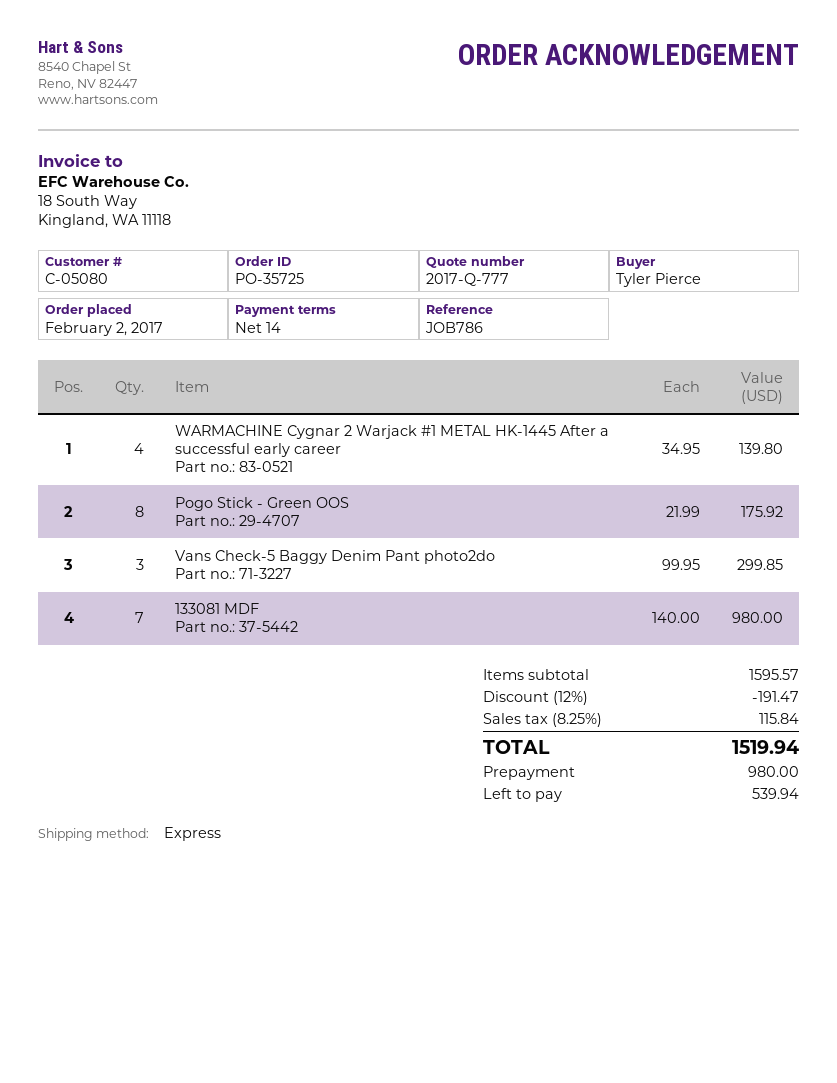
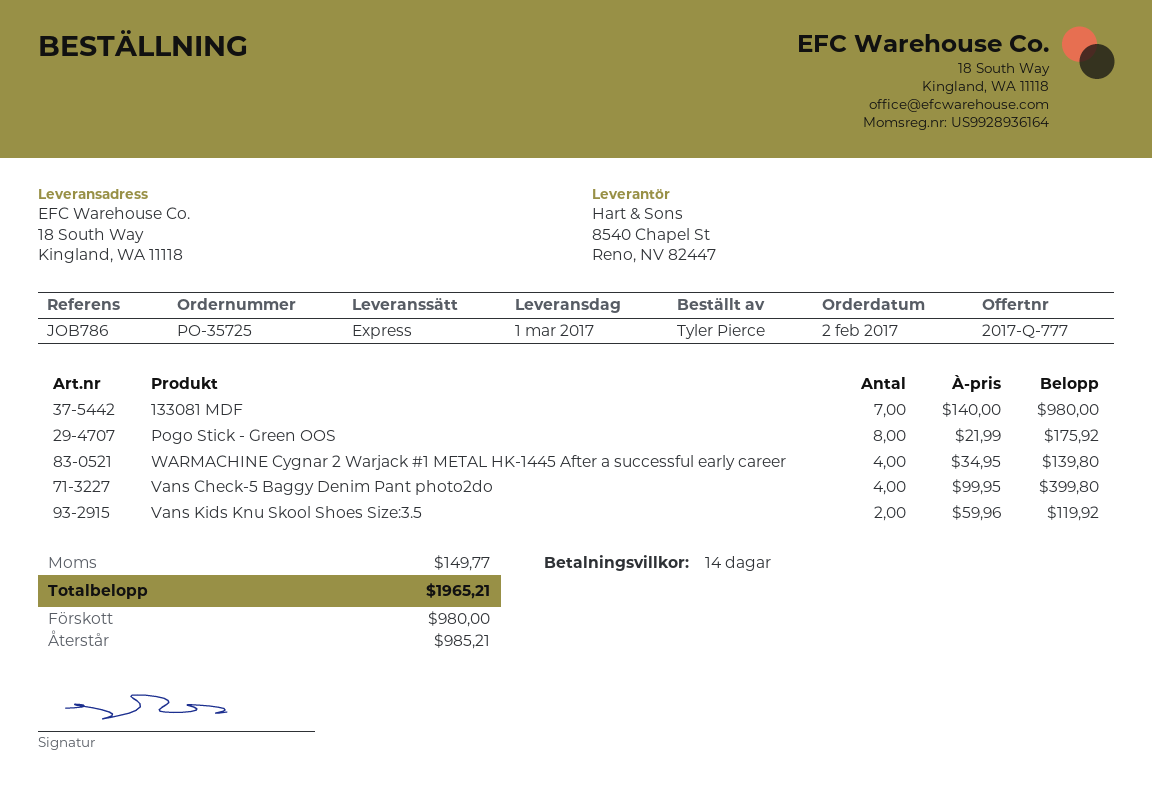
Vans Check-5 Baggy Denim Pant photo2do: 3 x 99.95 = 299.85 -> 4 x 99.95 = 399.80
Vans Kids Knu Skool Shoes Size:3.5: none -> 2 x 59.96 = 119.92
discount: 12% = 191.47 -> none
tax: 115.84 -> 149.77
total: 1519.94 -> 1965.21
balance: 539.94 -> 985.21

